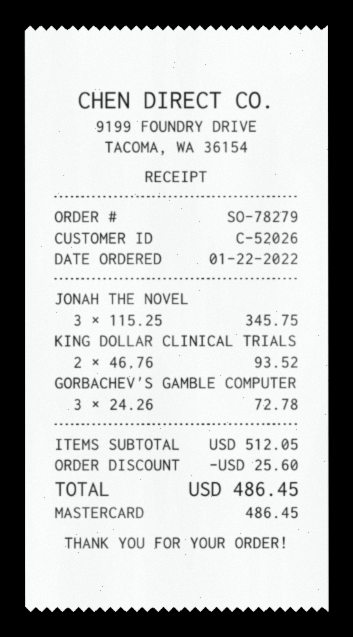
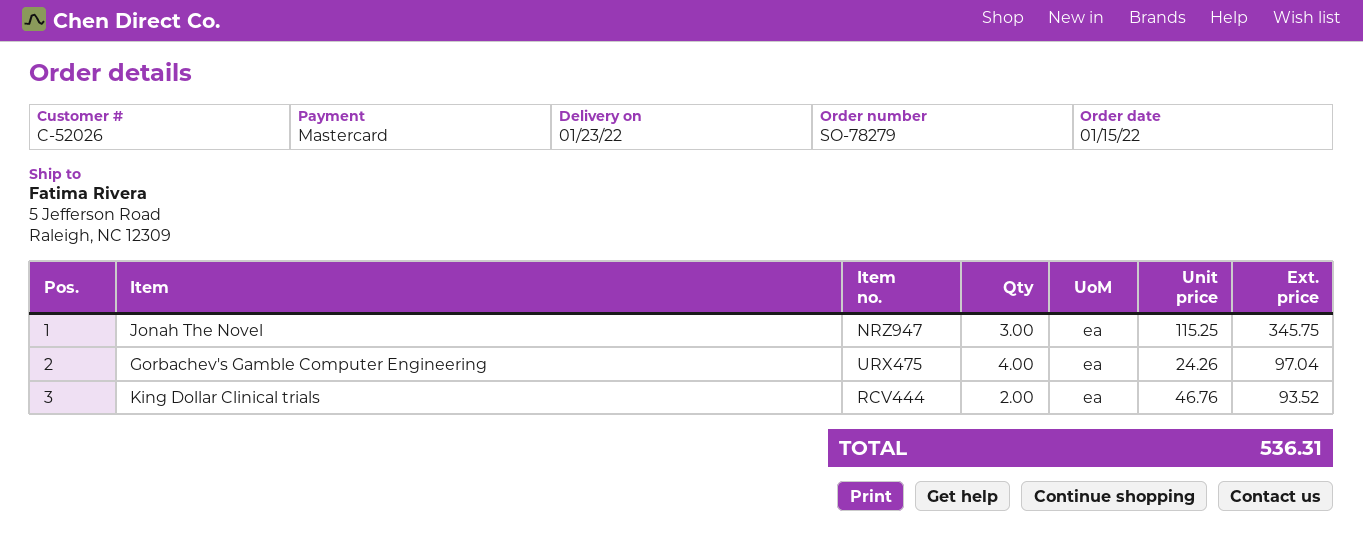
order date: 2022-01-22 -> 2022-01-15
GORBACHEV'S GAMBLE COMPUTER: 3 x 24.26 = 72.78 -> 4 x 24.26 = 97.04
discount: 25.60 -> none
total: 486.45 -> 536.31

